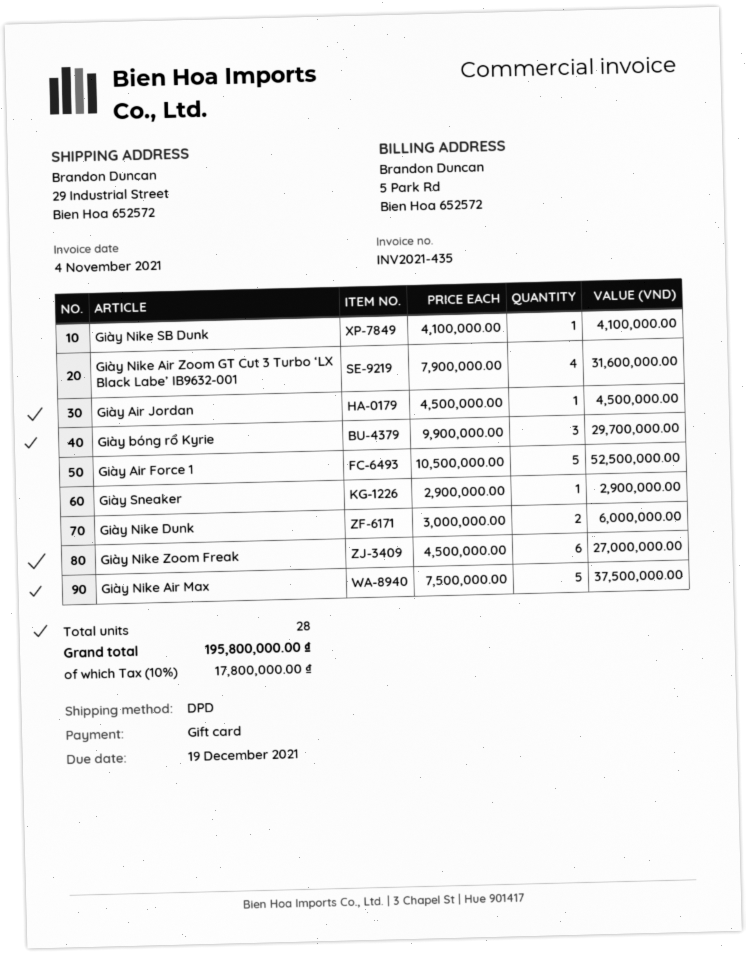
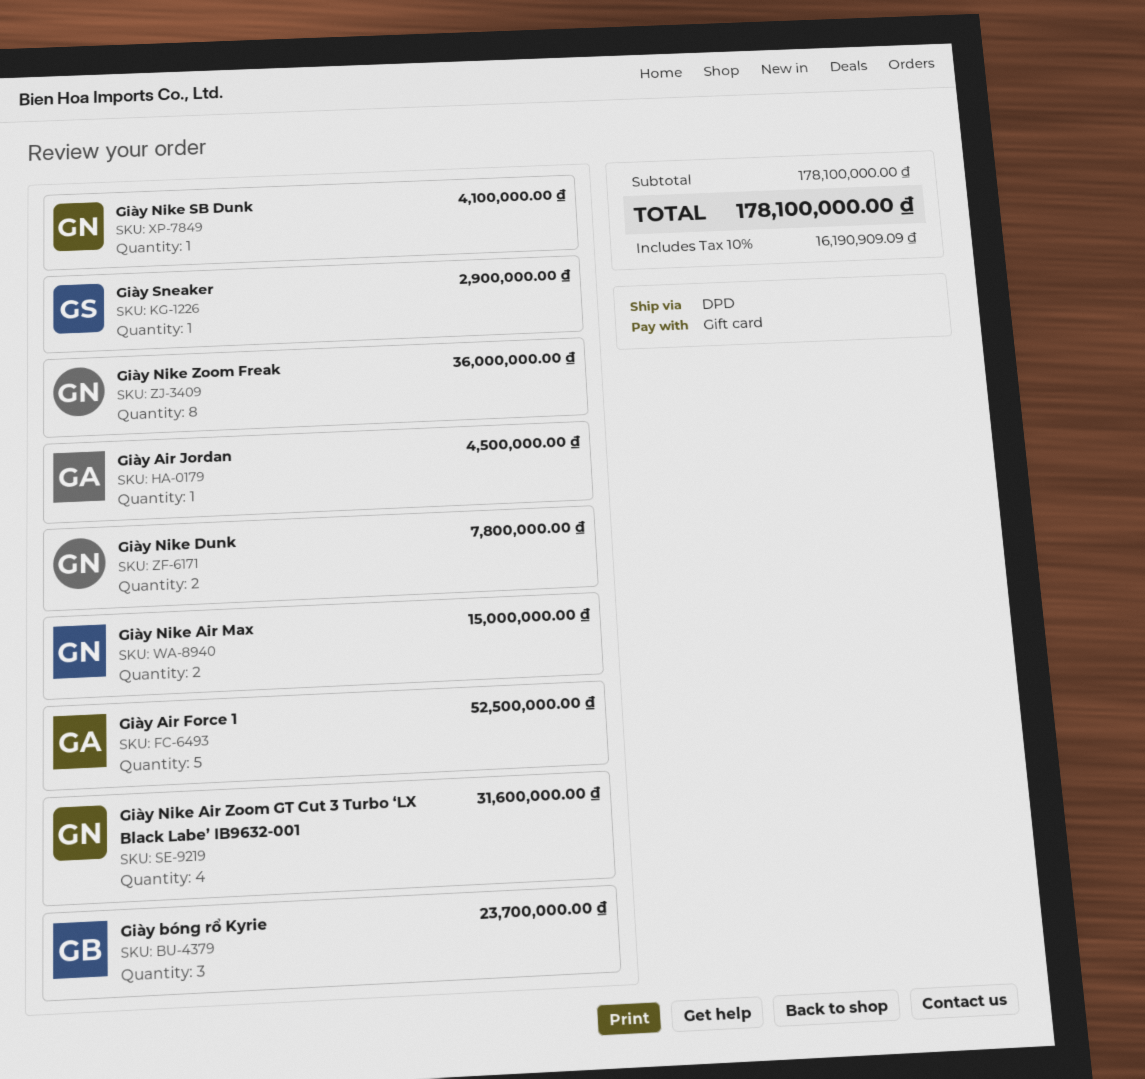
Giày bóng rổ Kyrie: 3 for 29700000.00 -> 3 for 23700000.00
Giày Nike Dunk: 2 for 6000000.00 -> 2 for 7800000.00
Giày Nike Zoom Freak: 6 for 27000000.00 -> 8 for 36000000.00
Giày Nike Air Max: 5 for 37500000.00 -> 2 for 15000000.00
tax: 10% = 17800000.00 -> 10% = 16190909.09
total: 195800000.00 -> 178100000.00

